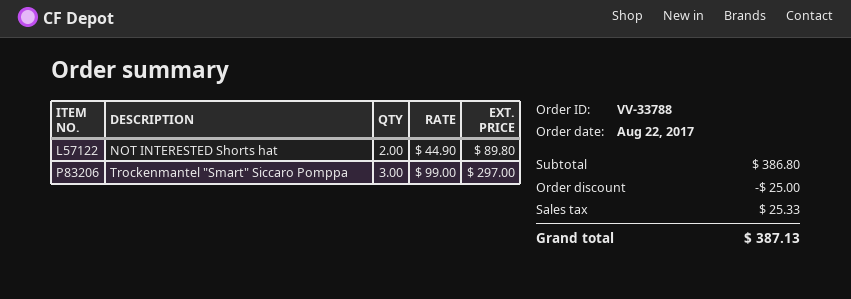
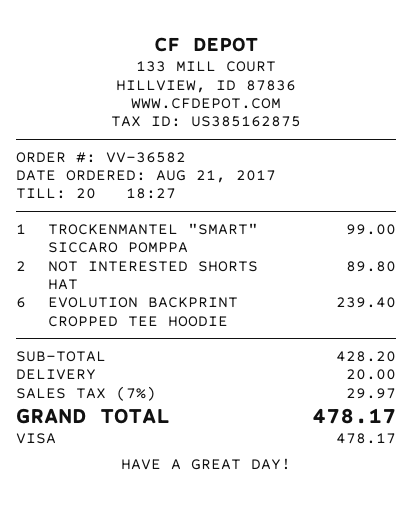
order number: VV-33788 -> VV-36582
order date: 2017-08-22 -> 2017-08-21
Trockenmantel "Smart" Siccaro Pomppa: 3 for 297.00 -> 1 for 99.00
EVOLUTION BACKPRINT CROPPED TEE HOODIE: none -> 6 for 239.40
subtotal: 386.80 -> 428.20
discount: 25.00 -> none
shipping: none -> 20.00
tax: 25.33 -> 29.97
total: 387.13 -> 478.17

